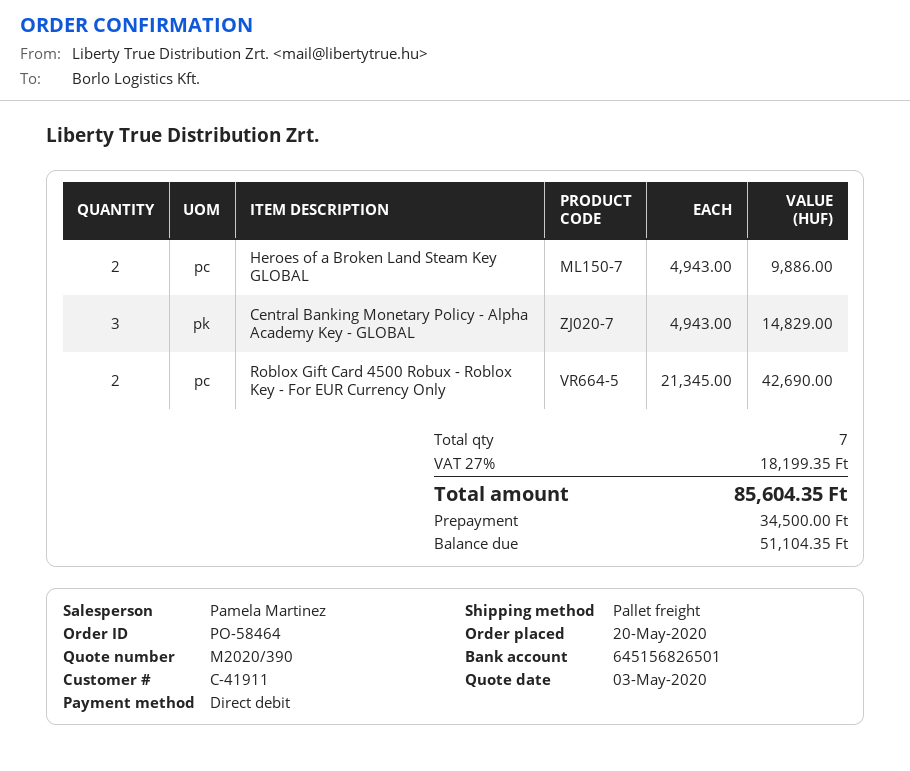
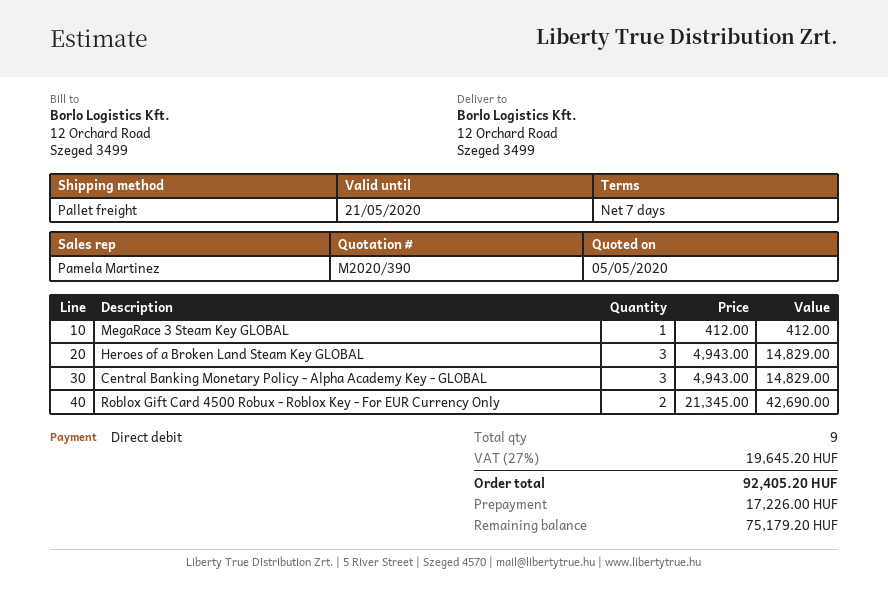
quote date: 2020-05-03 -> 2020-05-05
Heroes of a Broken Land Steam Key GLOBAL: 2 x 4943.00 = 9886.00 -> 3 x 4943.00 = 14829.00
MegaRace 3 Steam Key GLOBAL: none -> 1 x 412.00 = 412.00
total quantity: 7 -> 9
tax: 27% = 18199.35 -> 27% = 19645.20
total: 85604.35 -> 92405.20
deposit: 34500.00 -> 17226.00
balance: 51104.35 -> 75179.20

